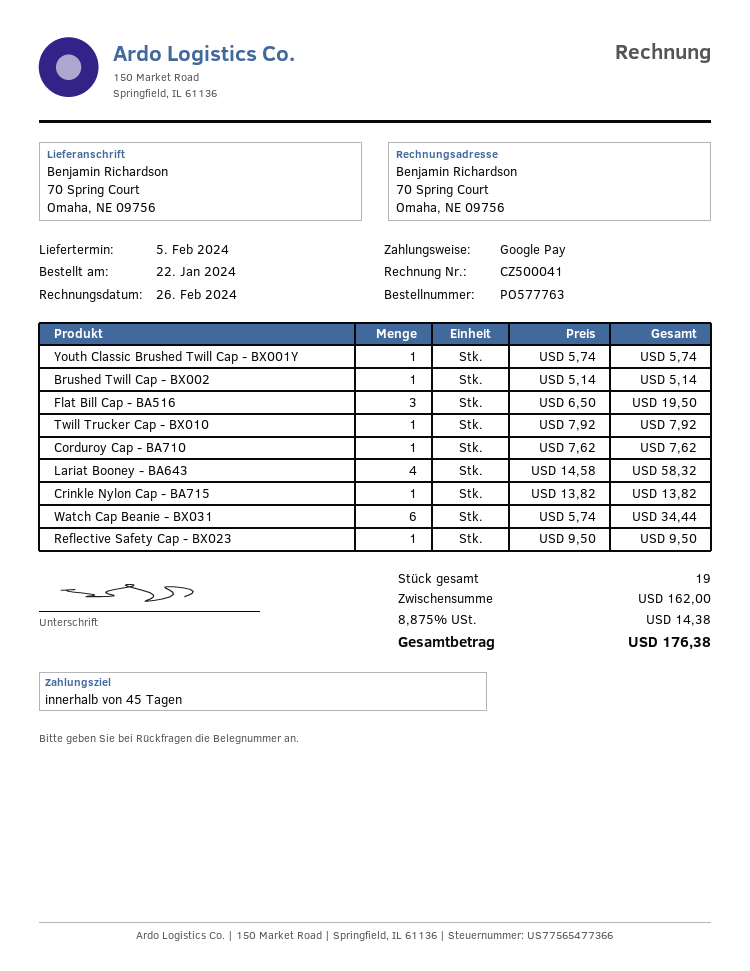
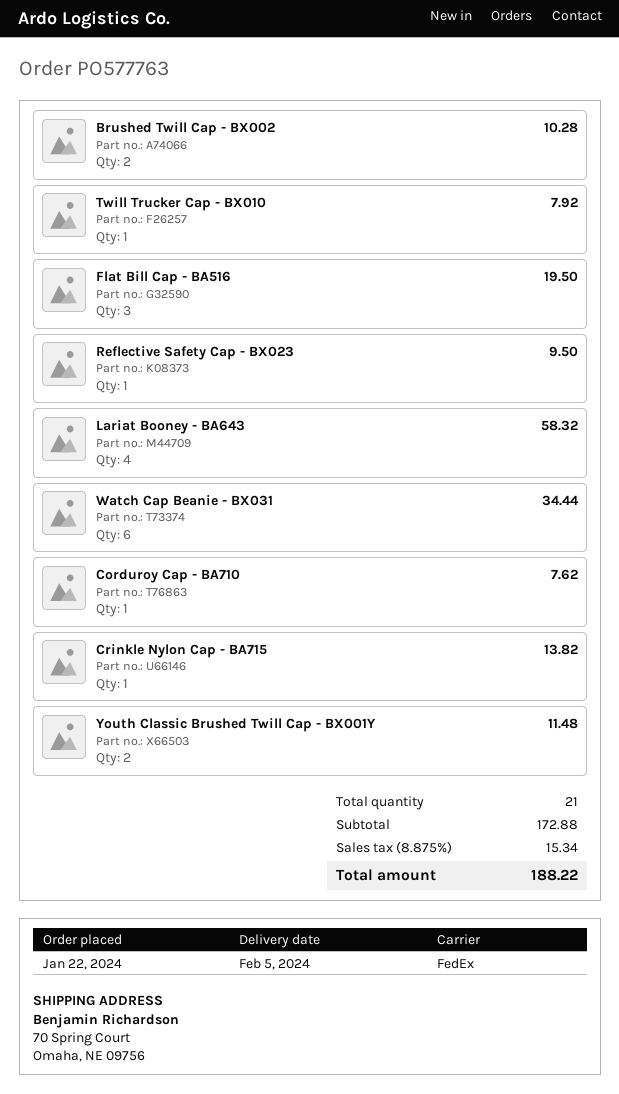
Youth Classic Brushed Twill Cap - BX001Y: 1 for 5.74 -> 2 for 11.48
Brushed Twill Cap - BX002: 1 for 5.14 -> 2 for 10.28
total quantity: 19 -> 21
subtotal: 162.00 -> 172.88
tax: 8.875% = 14.38 -> 8.875% = 15.34
total: 176.38 -> 188.22

